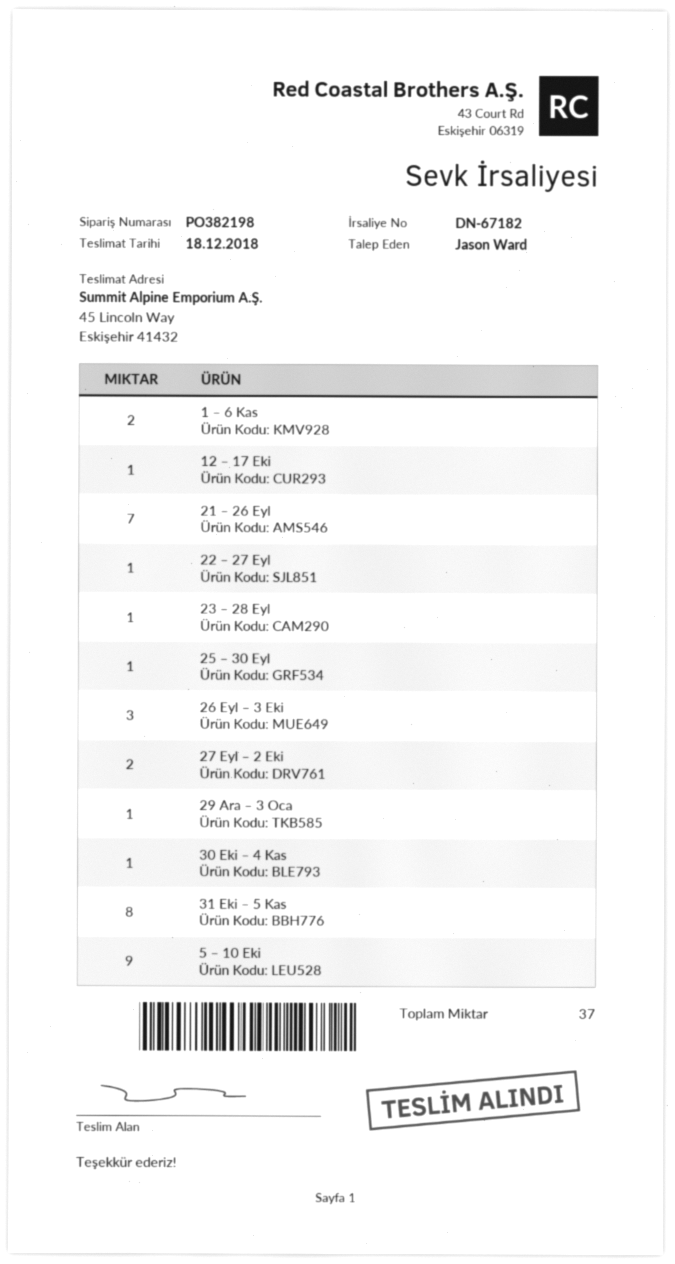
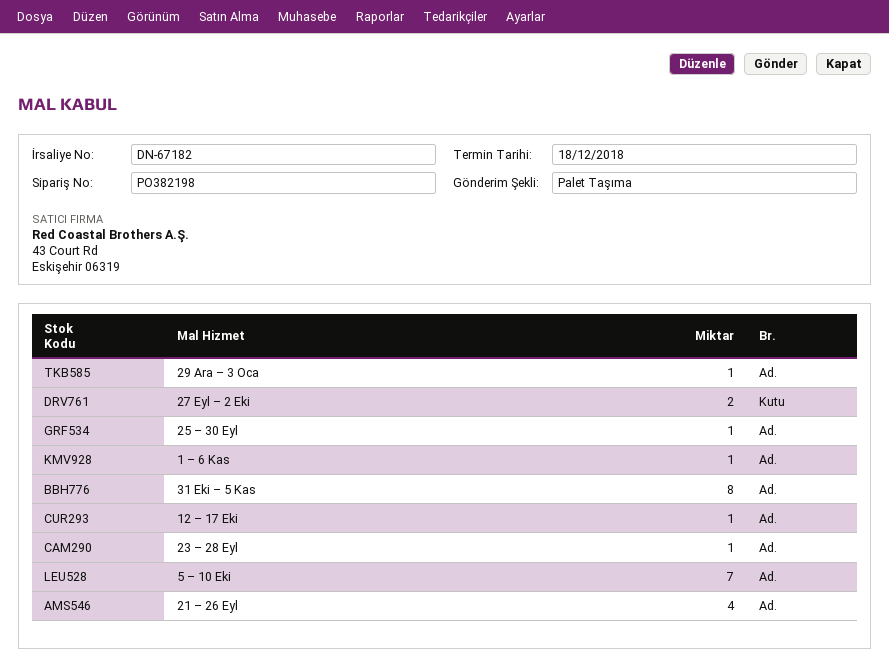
1 – 6 Kas: 2 -> 1
21 – 26 Eyl: 7 -> 4
22 – 27 Eyl: 1 -> none
26 Eyl – 3 Eki: 3 -> none
30 Eki – 4 Kas: 1 -> none
5 – 10 Eki: 9 -> 7

